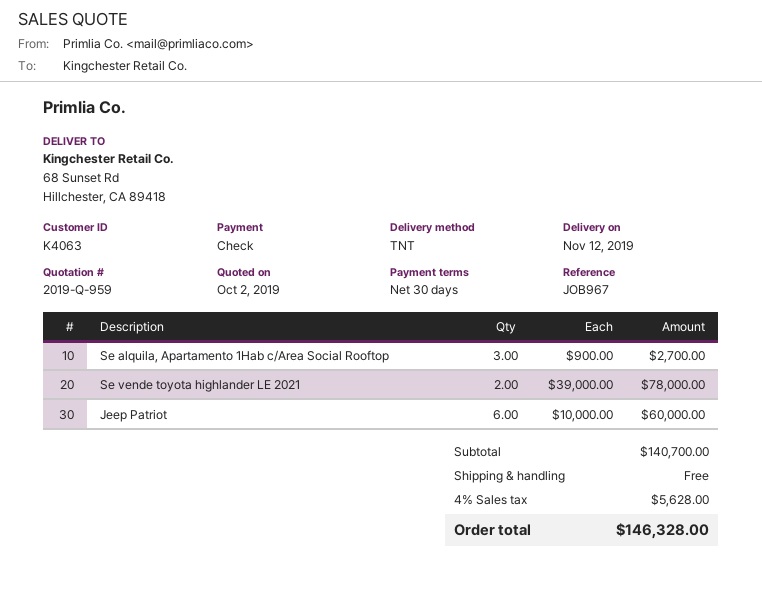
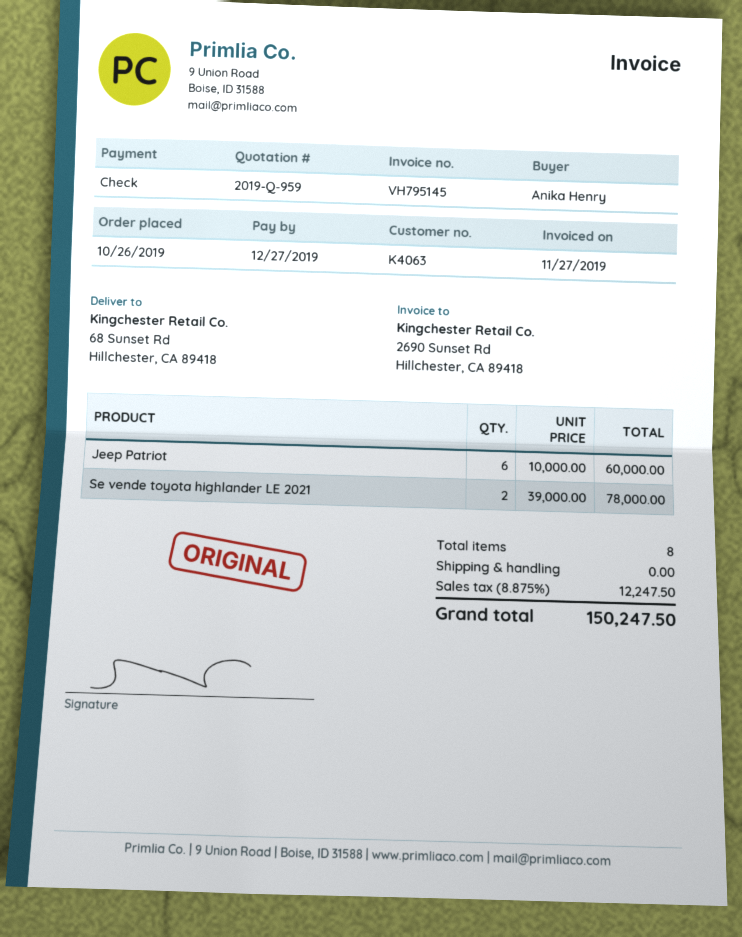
Se alquila, Apartamento 1Hab c/Area Social Rooftop: 3 x 900.00 = 2700.00 -> none
tax: 4% = 5628.00 -> 8.875% = 12247.50
total: 146328.00 -> 150247.50

